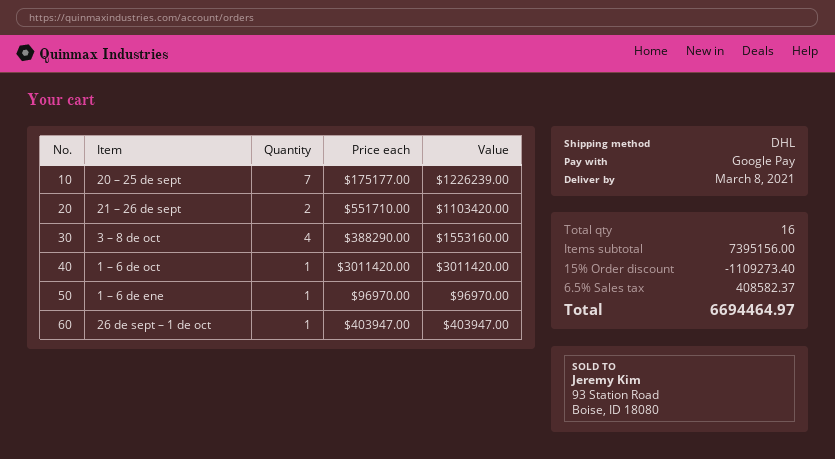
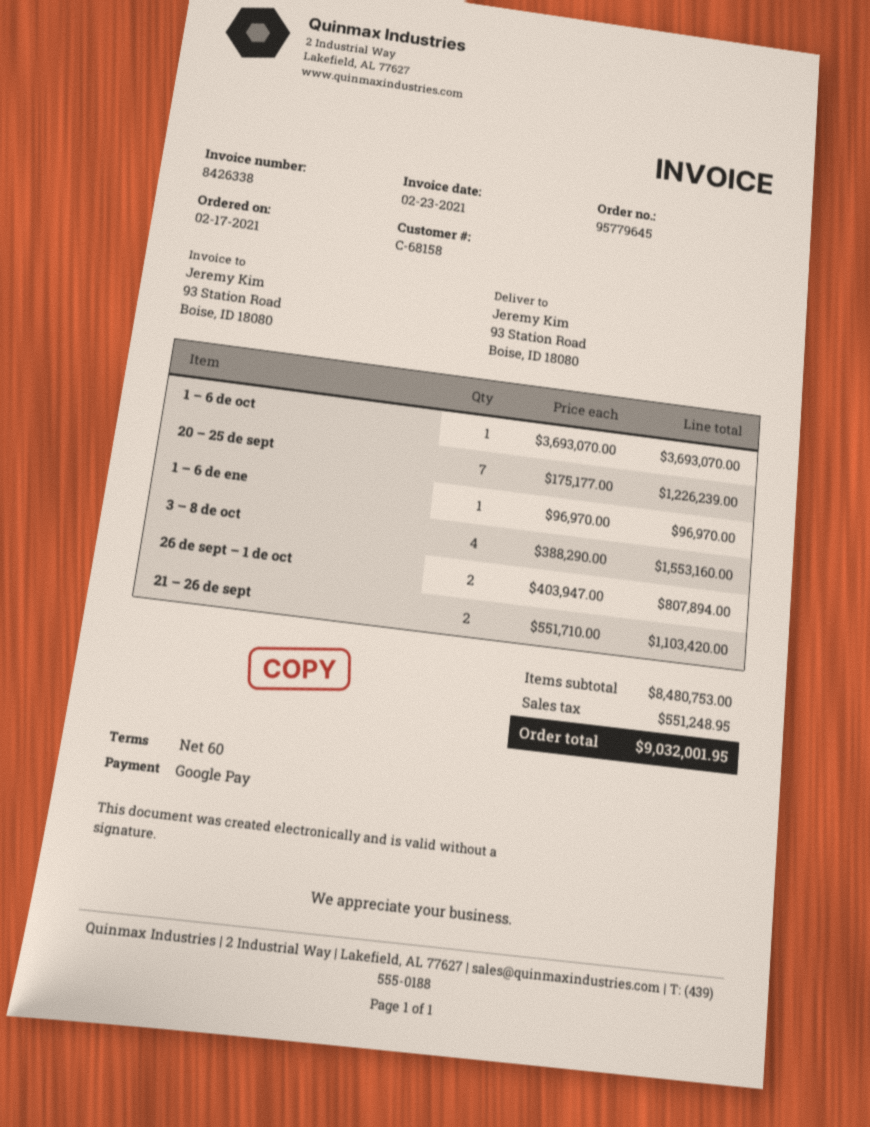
1 – 6 de oct: 1 x 3011420.00 = 3011420.00 -> 1 x 3693070.00 = 3693070.00
26 de sept – 1 de oct: 1 x 403947.00 = 403947.00 -> 2 x 403947.00 = 807894.00
subtotal: 7395156.00 -> 8480753.00
discount: 15% = 1109273.40 -> none
tax: 408582.37 -> 551248.95
total: 6694464.97 -> 9032001.95

